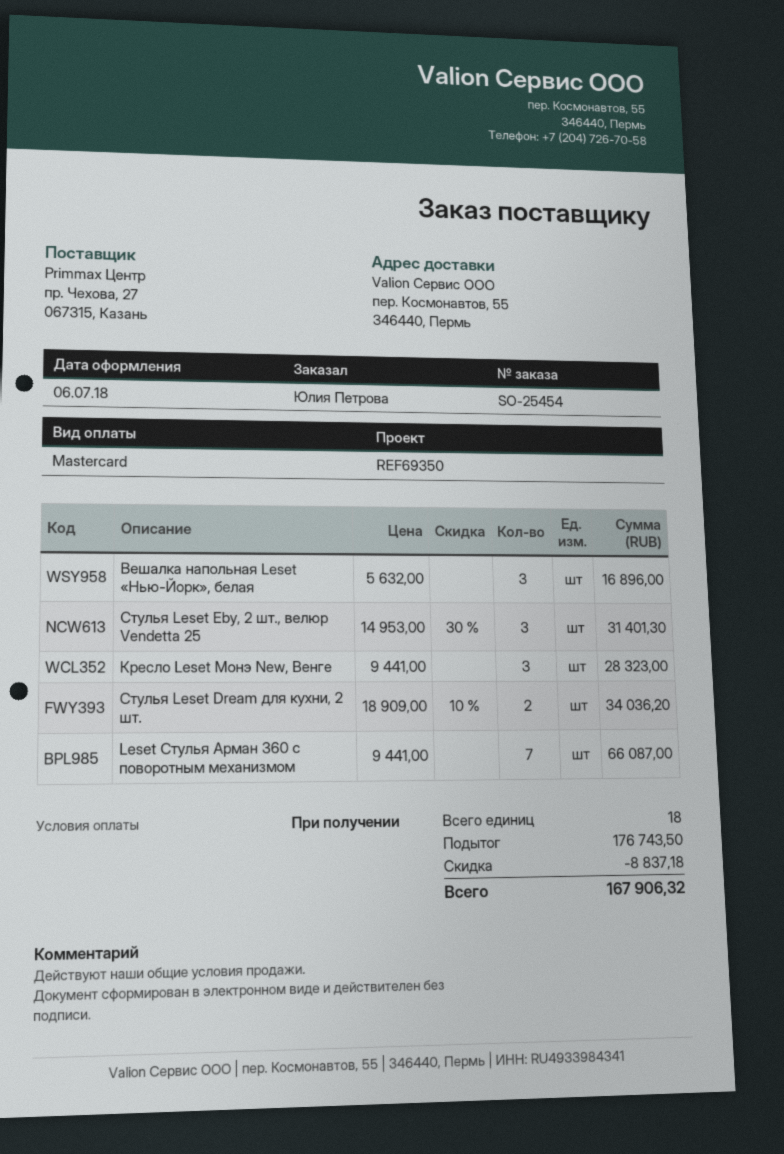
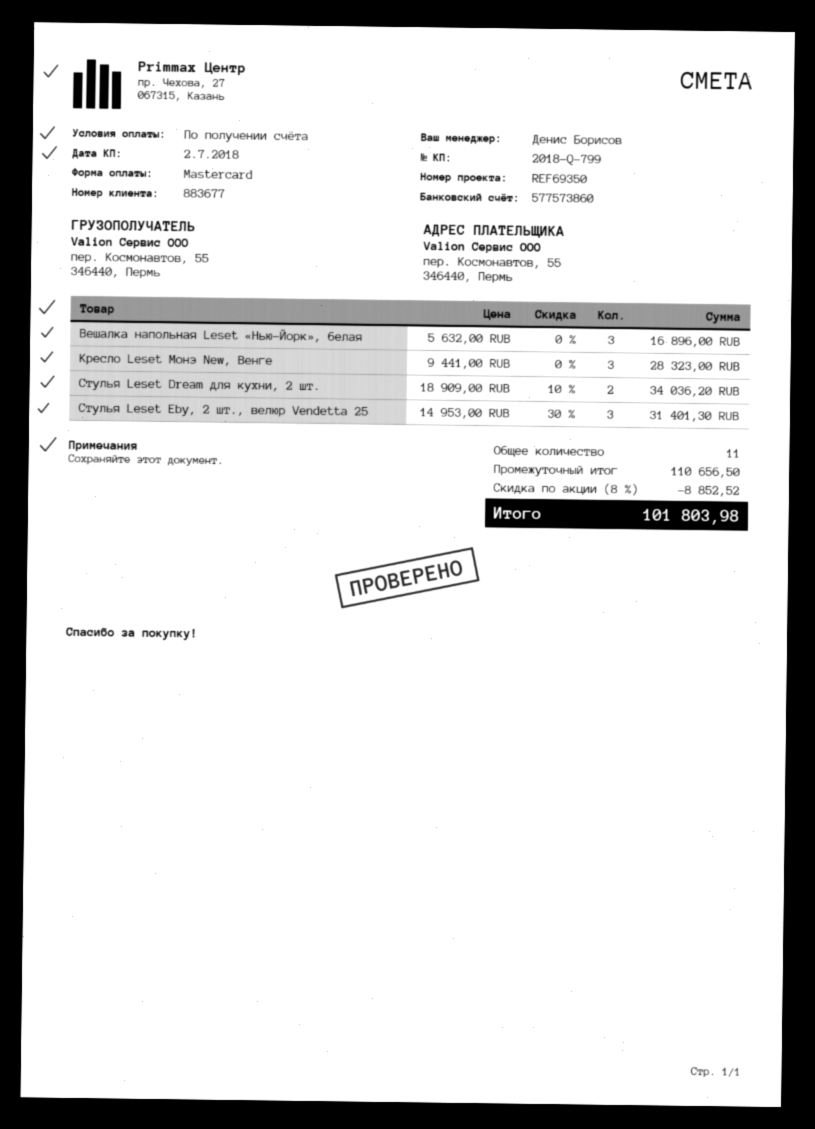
Leset Стулья Арман 360 с поворотным механизмом: 7 x 9441.00 = 66087.00 -> none
total quantity: 18 -> 11
subtotal: 176743.50 -> 110656.50
discount: 8837.18 -> 8852.52
total: 167906.32 -> 101803.98

